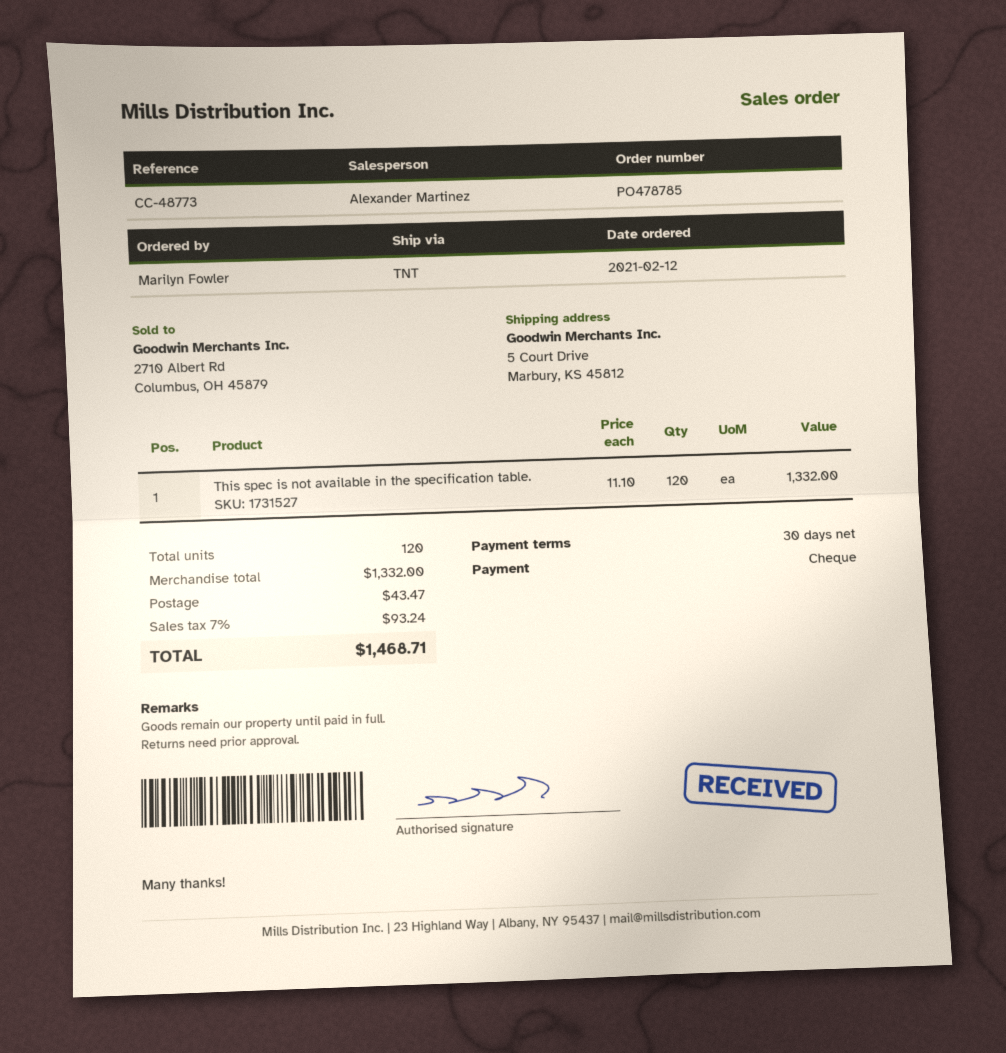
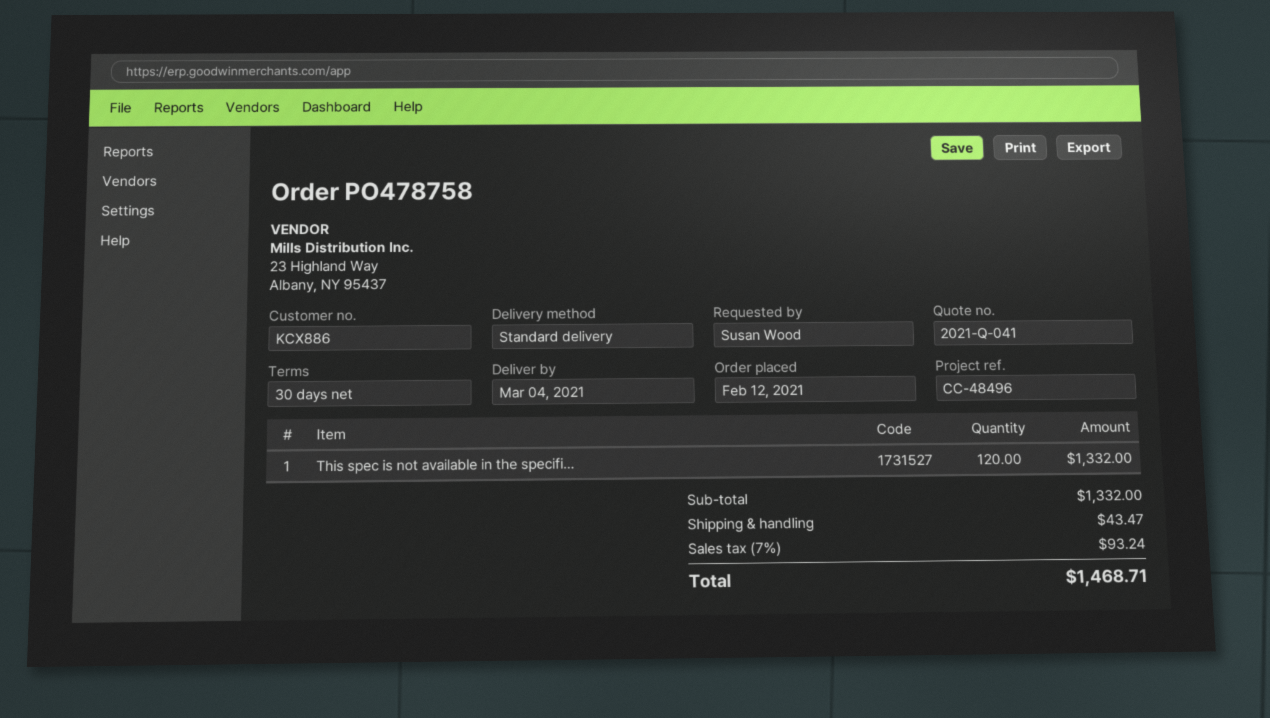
order number: PO478785 -> PO478758
reference: CC-48773 -> CC-48496
ordered by: Marilyn Fowler -> Susan Wood
shipping method: TNT -> standard

